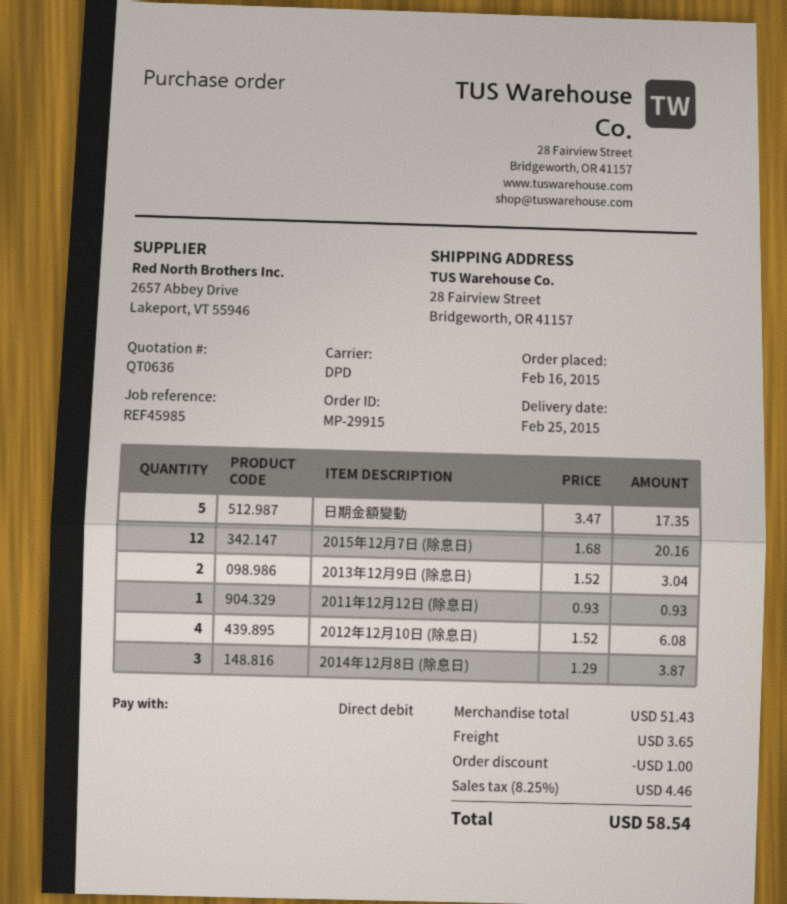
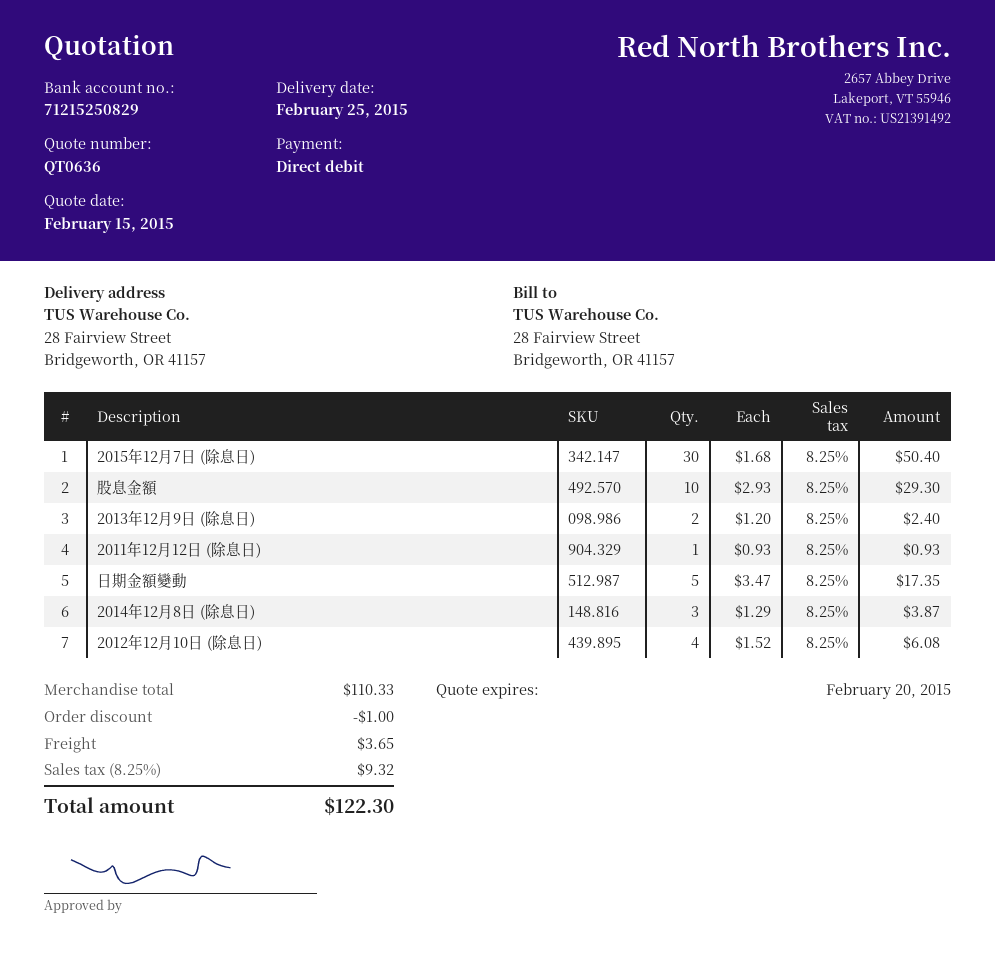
2015年12月7日 (除息日): 12 x 1.68 = 20.16 -> 30 x 1.68 = 50.40
2013年12月9日 (除息日): 2 x 1.52 = 3.04 -> 2 x 1.20 = 2.40
股息金額: none -> 10 x 2.93 = 29.30
subtotal: 51.43 -> 110.33
tax: 8.25% = 4.46 -> 8.25% = 9.32
total: 58.54 -> 122.30

